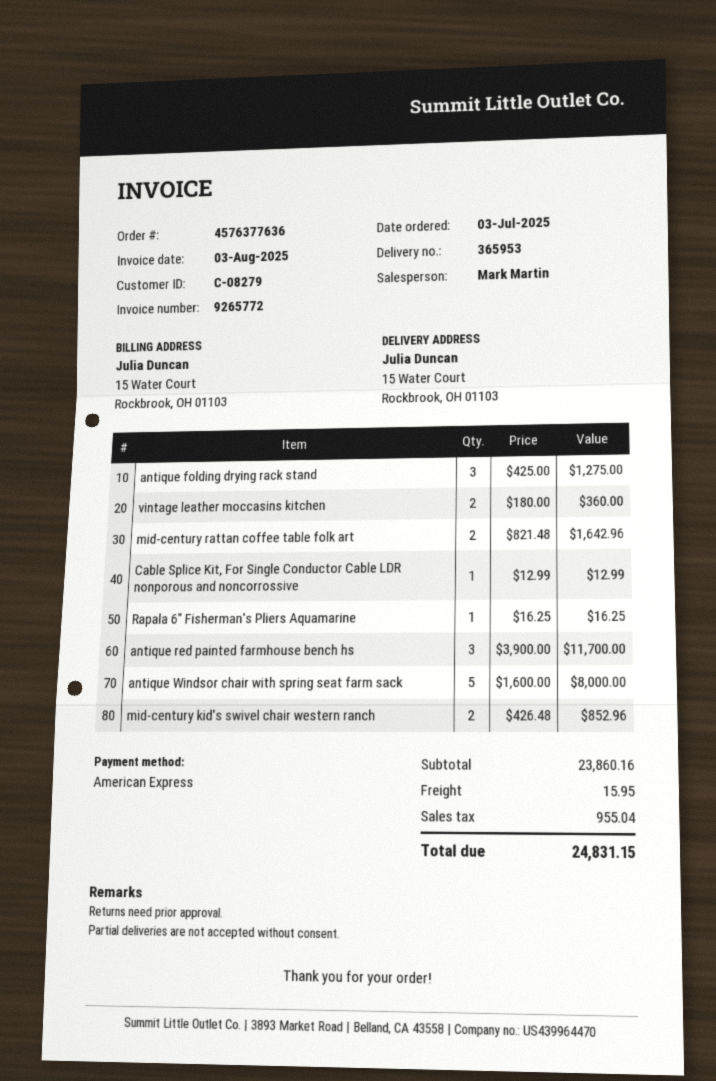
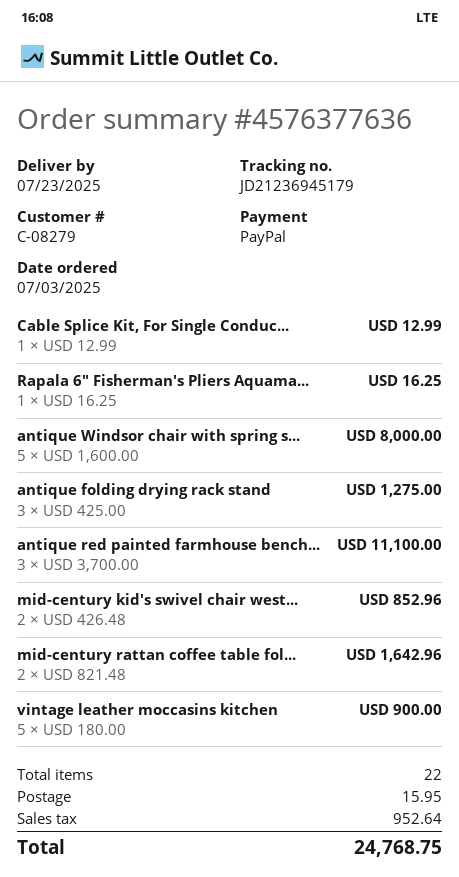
payment method: American Express -> PayPal
vintage leather moccasins kitchen: 2 x 180.00 = 360.00 -> 5 x 180.00 = 900.00
antique red painted farmhouse bench hs: 3 x 3900.00 = 11700.00 -> 3 x 3700.00 = 11100.00
tax: 955.04 -> 952.64
total: 24831.15 -> 24768.75

